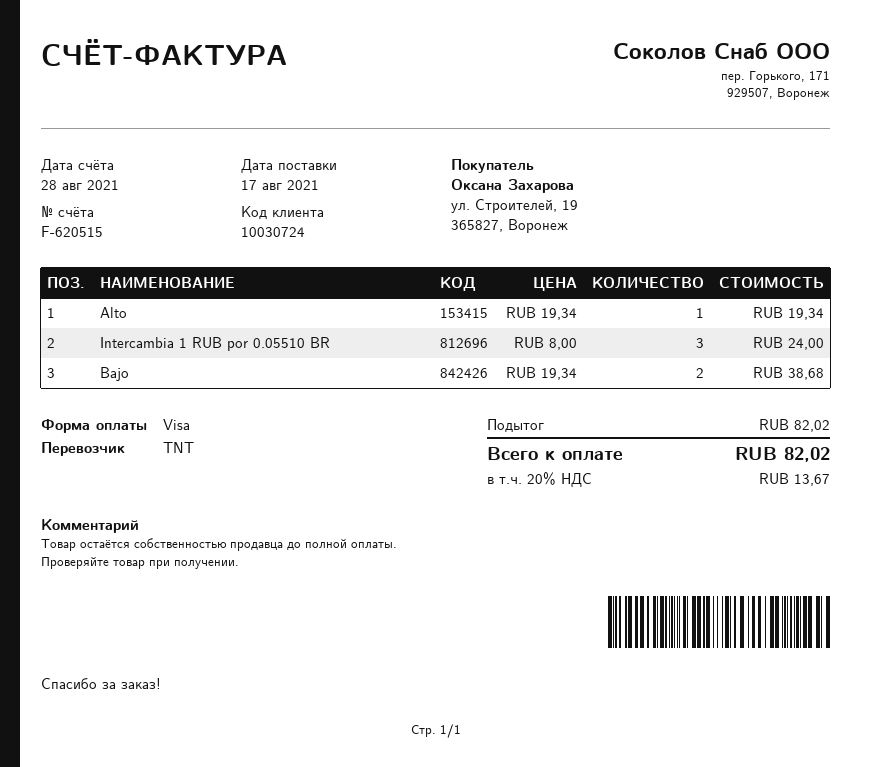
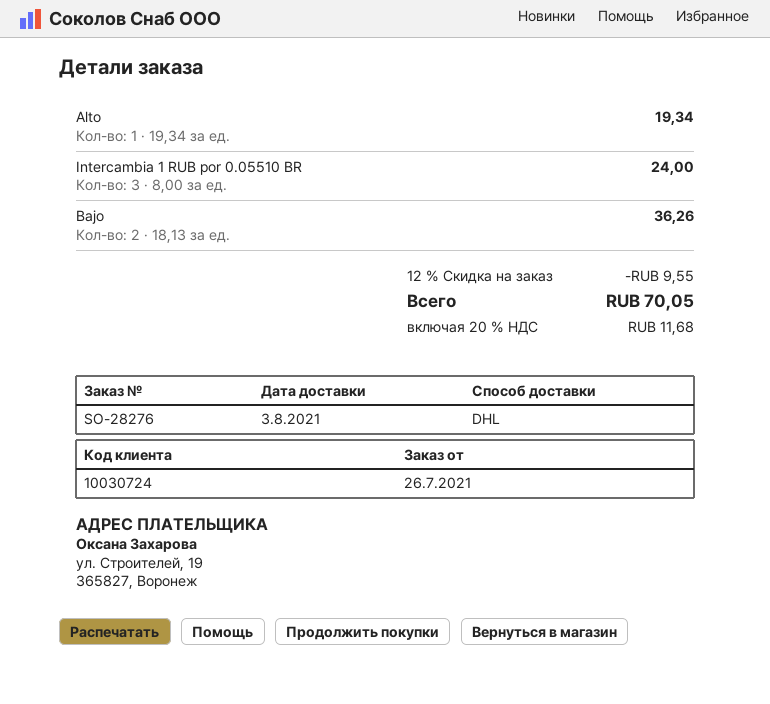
delivery date: 2021-08-17 -> 2021-08-03
shipping method: TNT -> DHL
Bajo: 2 x 19.34 = 38.68 -> 2 x 18.13 = 36.26
discount: none -> 12% = 9.55
tax: 20% = 13.67 -> 20% = 11.68
total: 82.02 -> 70.05

